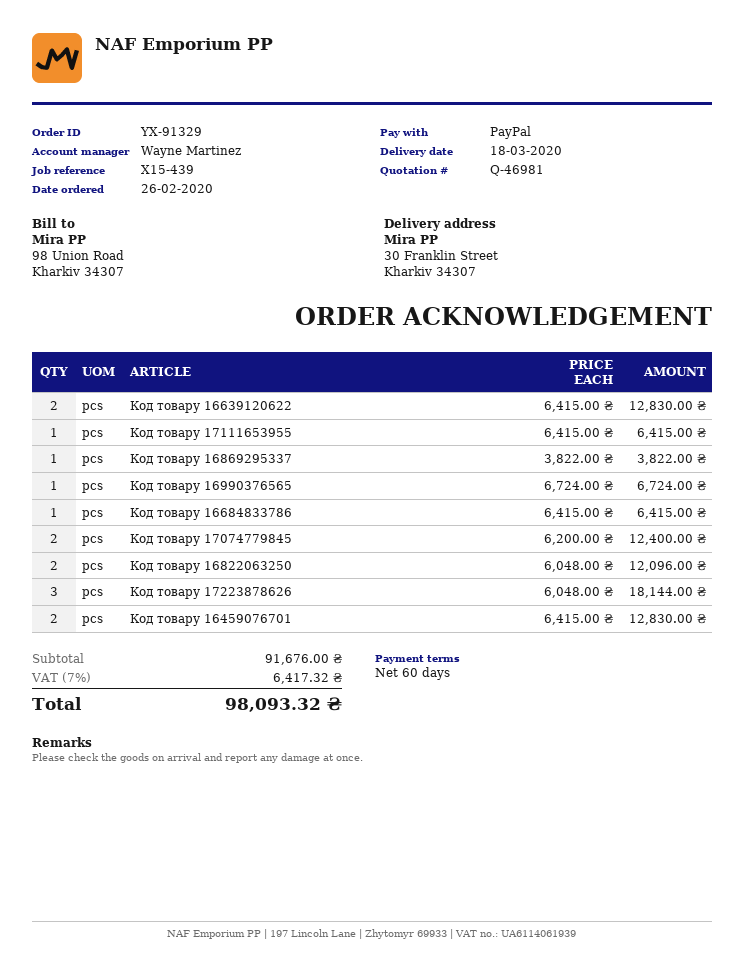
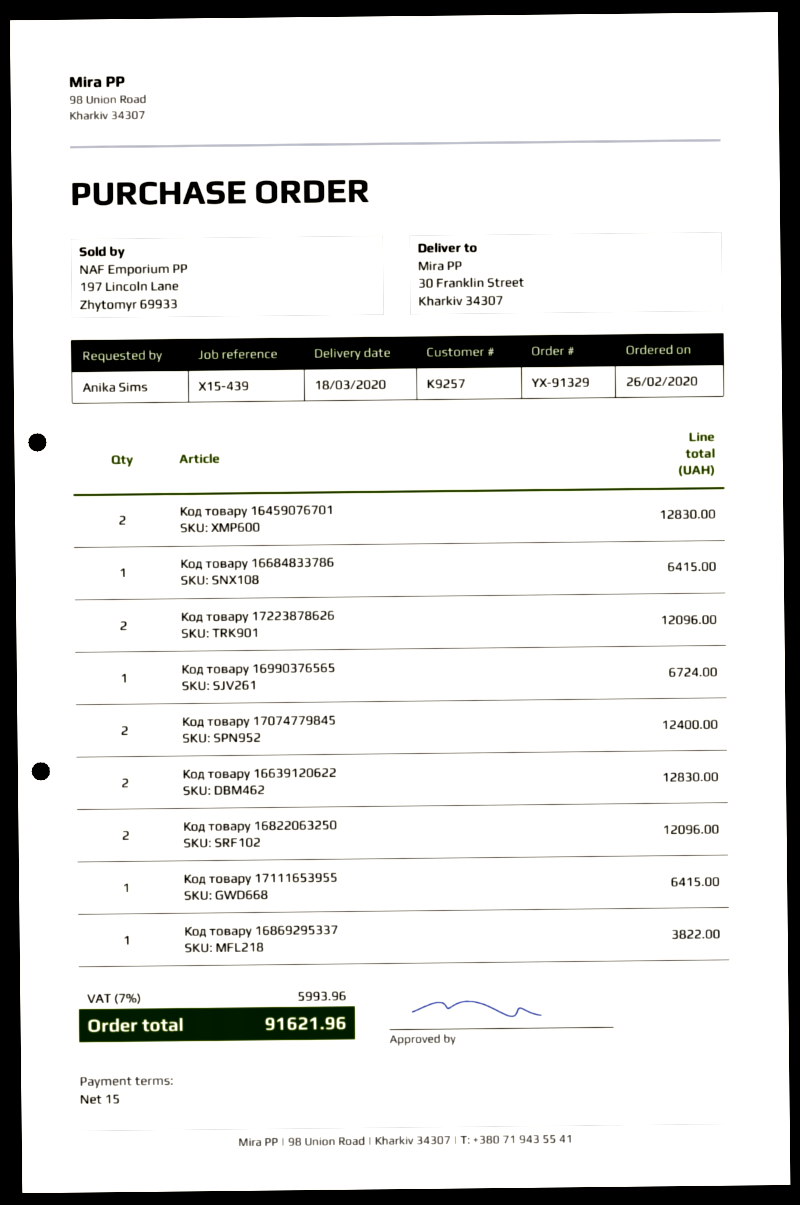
payment terms: 60 days -> 15 days
Код товару 17223878626: 3 for 18144.00 -> 2 for 12096.00
tax: 7% = 6417.32 -> 7% = 5993.96
total: 98093.32 -> 91621.96

